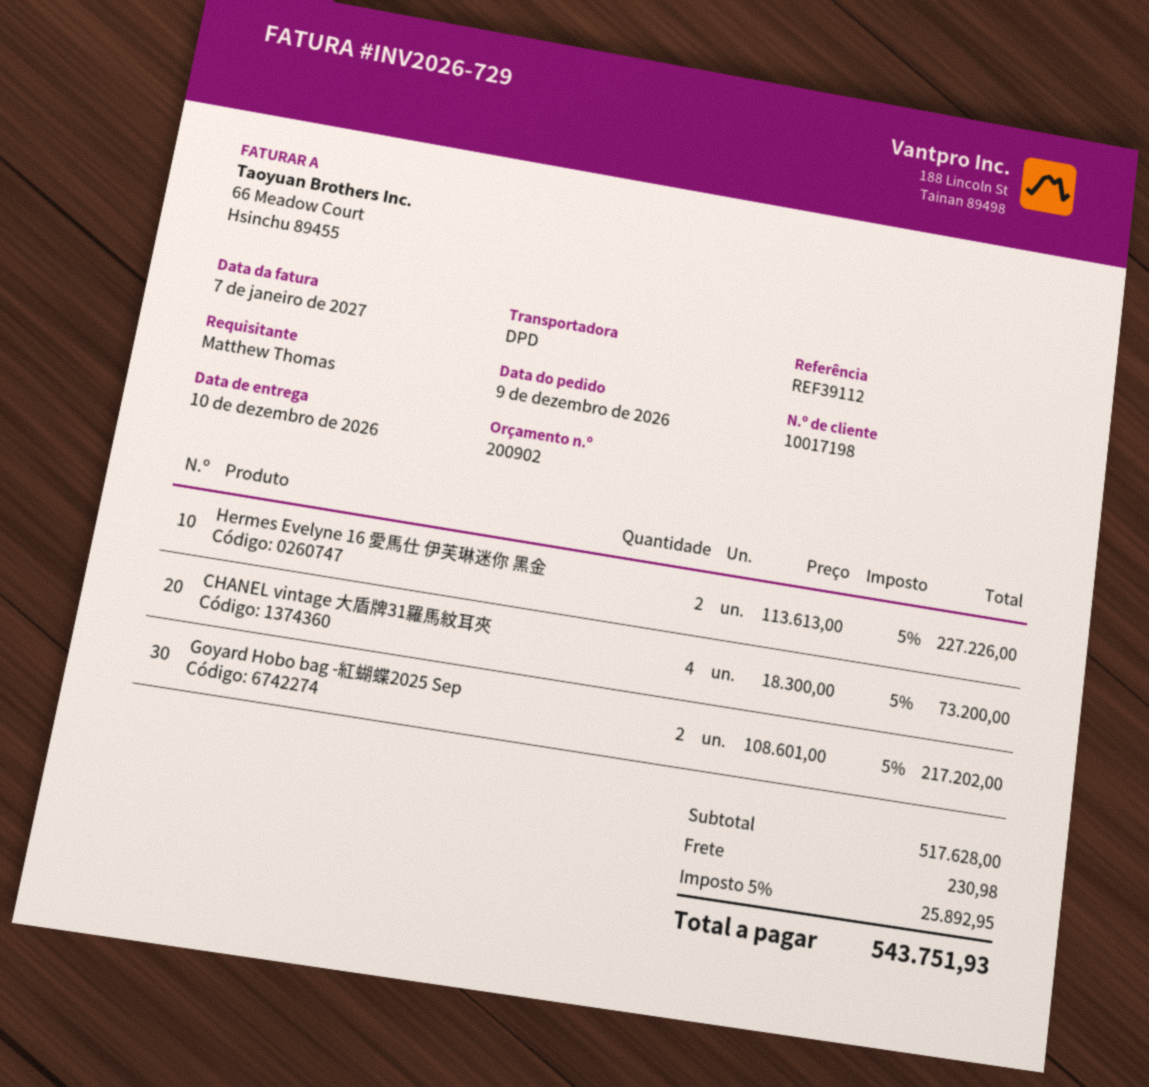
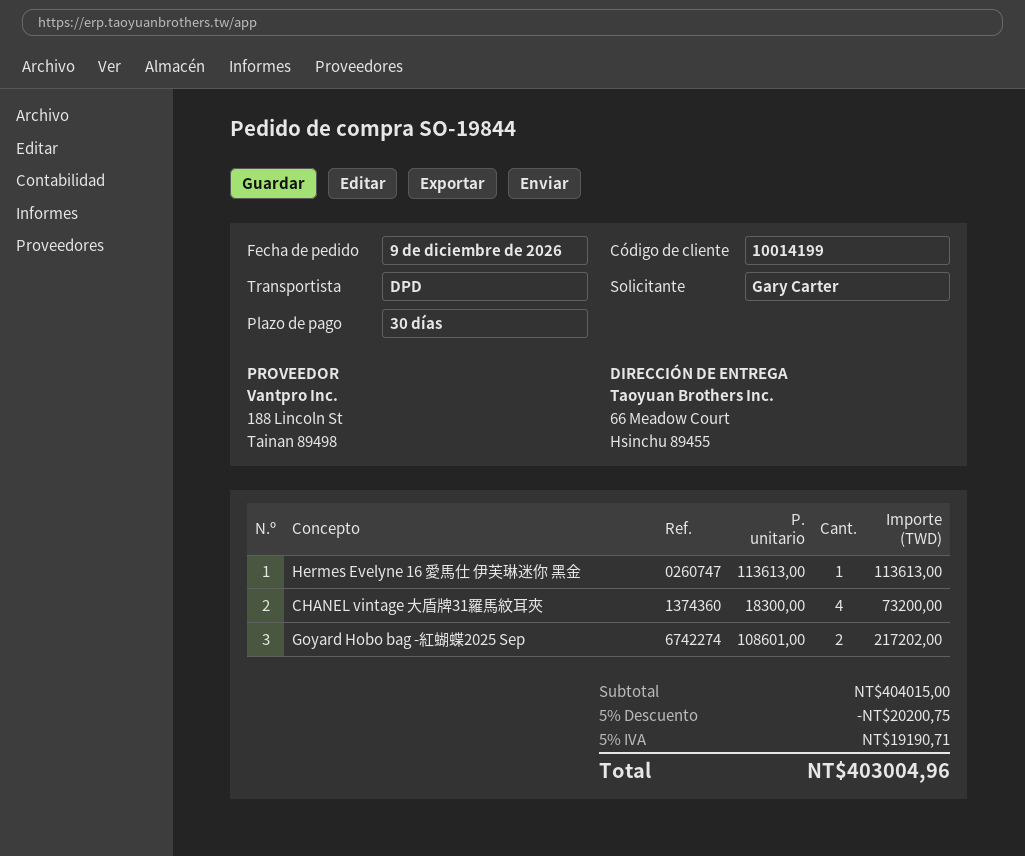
customer number: 10017198 -> 10014199
ordered by: Matthew Thomas -> Gary Carter
Hermes Evelyne 16 愛馬仕 伊芙琳迷你 黑金: 2 x 113613.00 = 227226.00 -> 1 x 113613.00 = 113613.00
subtotal: 517628.00 -> 404015.00
discount: none -> 5% = 20200.75
shipping: 230.98 -> none
tax: 5% = 25892.95 -> 5% = 19190.71
total: 543751.93 -> 403004.96

